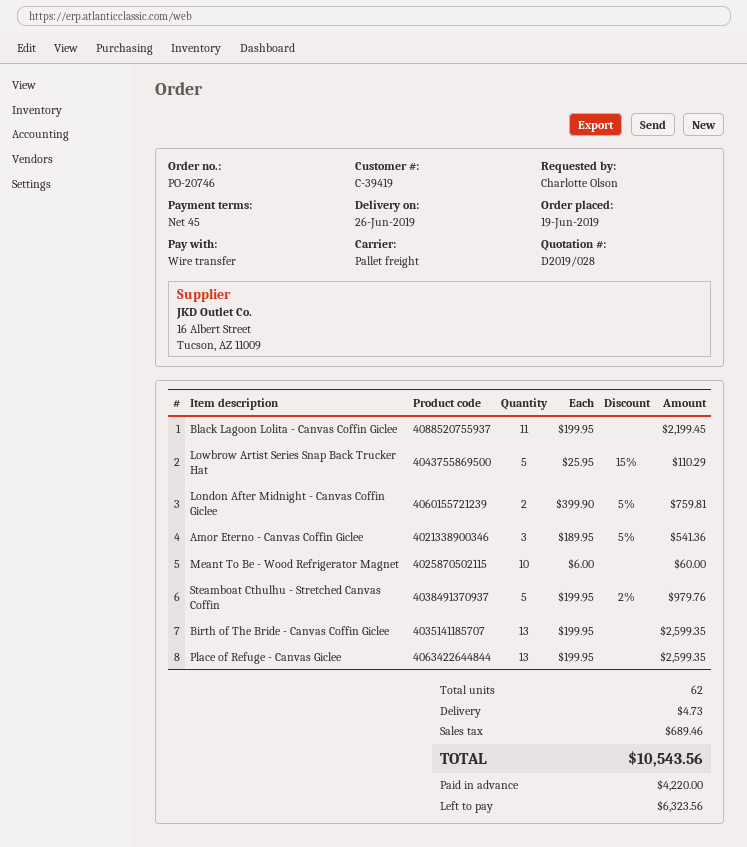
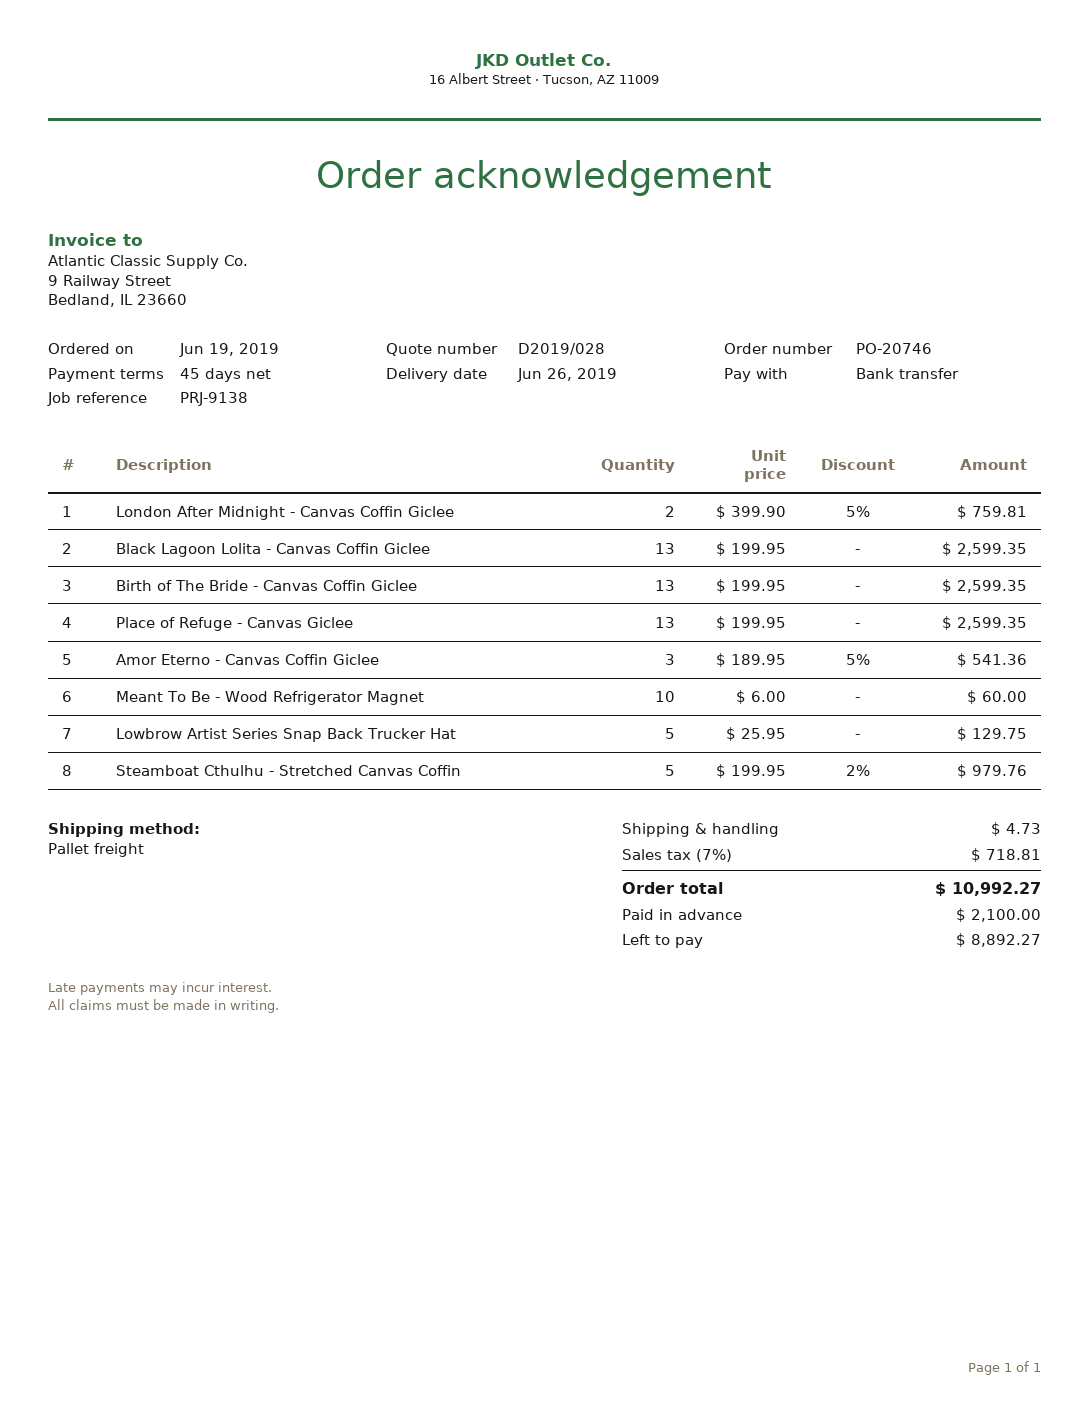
Black Lagoon Lolita - Canvas Coffin Giclee: 11 x 199.95 = 2199.45 -> 13 x 199.95 = 2599.35
Lowbrow Artist Series Snap Back Trucker Hat: 5 x 25.95 - 15% = 110.29 -> 5 x 25.95 = 129.75
tax: 689.46 -> 718.81
total: 10543.56 -> 10992.27
deposit: 4220.00 -> 2100.00
balance: 6323.56 -> 8892.27

